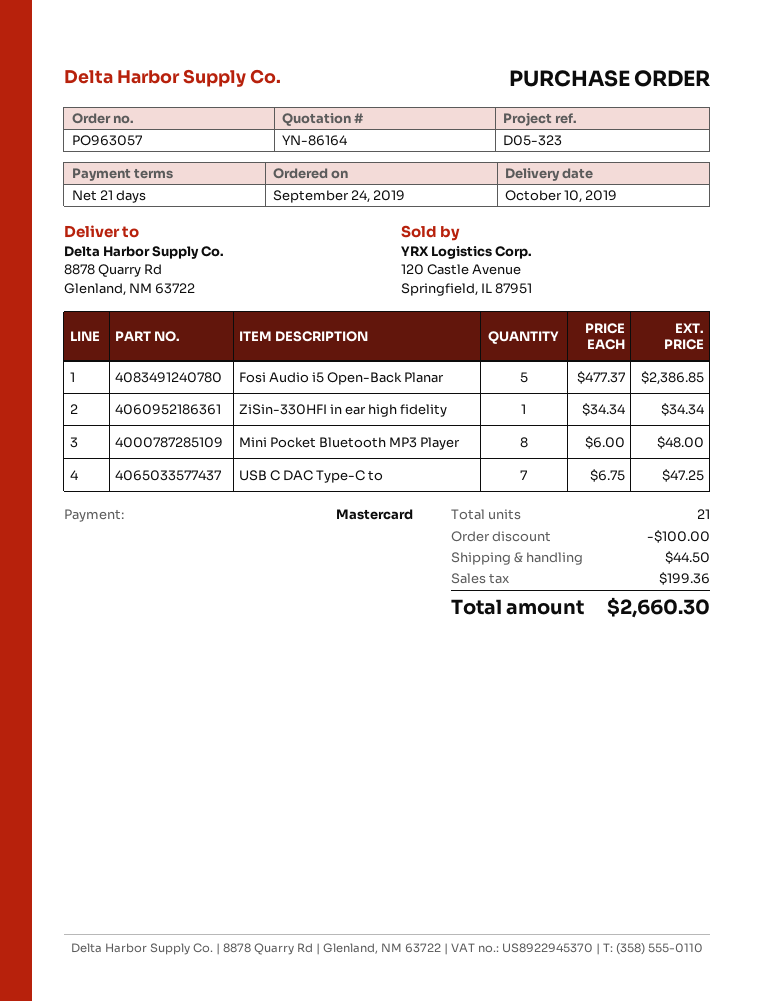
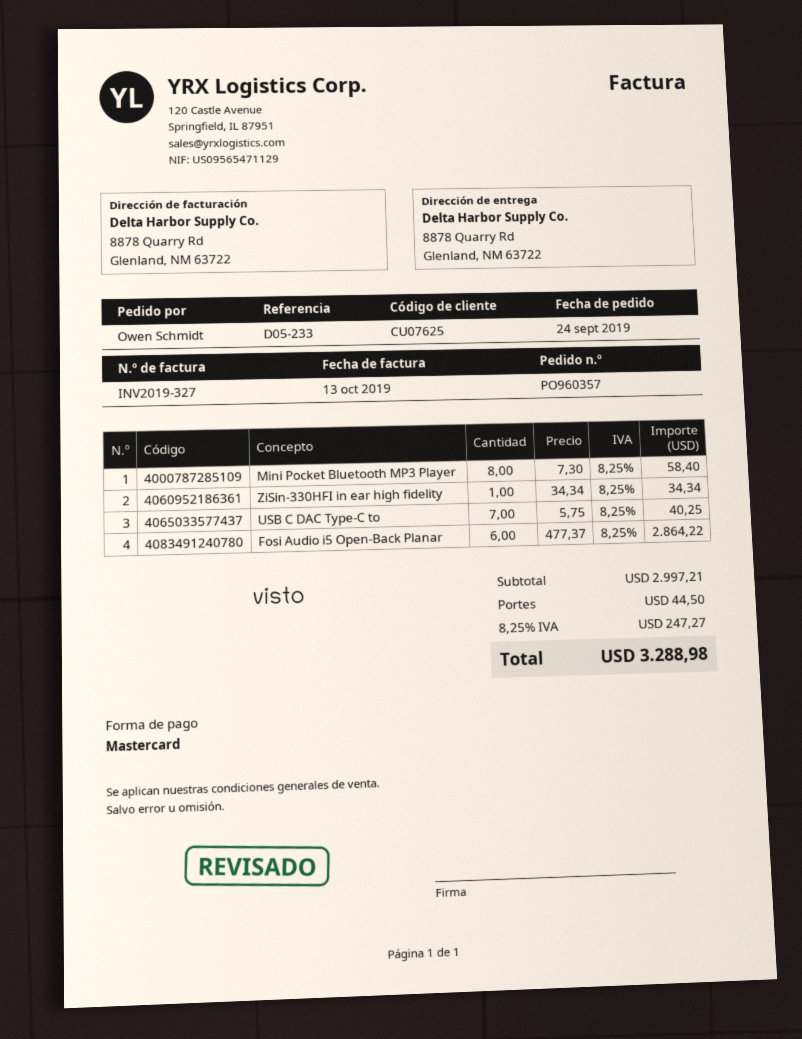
order number: PO963057 -> PO960357
reference: D05-323 -> D05-233
Fosi Audio i5 Open-Back Planar: 5 x 477.37 = 2386.85 -> 6 x 477.37 = 2864.22
Mini Pocket Bluetooth MP3 Player: 8 x 6.00 = 48.00 -> 8 x 7.30 = 58.40
USB C DAC Type-C to: 7 x 6.75 = 47.25 -> 7 x 5.75 = 40.25
discount: 100.00 -> none
tax: 199.36 -> 247.27
total: 2660.30 -> 3288.98

